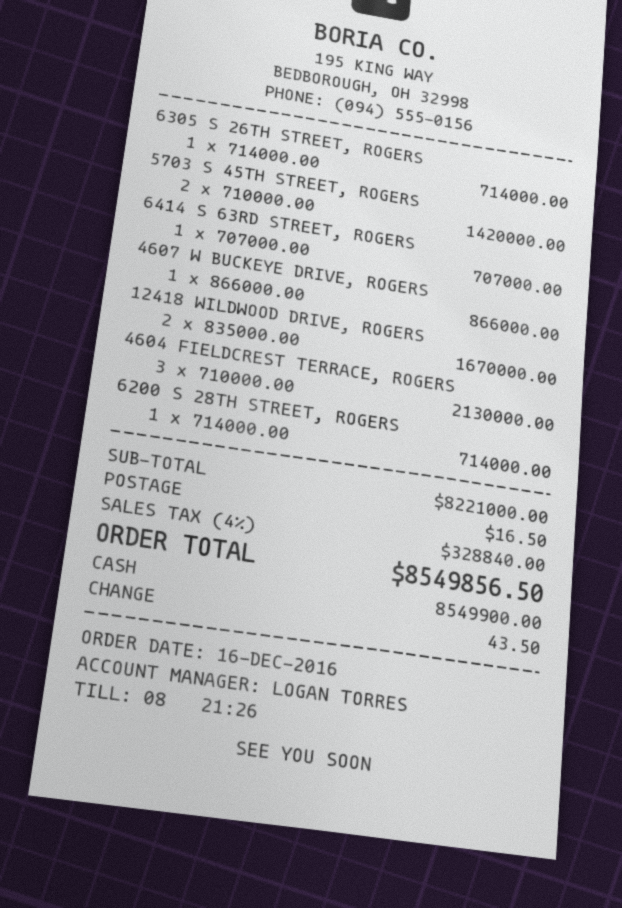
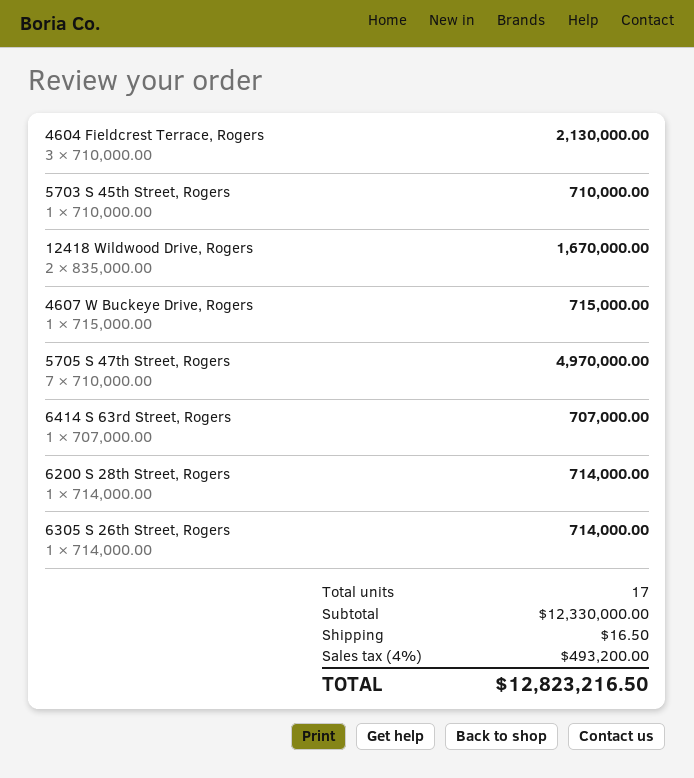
5703 S 45TH STREET, ROGERS: 2 x 710000.00 = 1420000.00 -> 1 x 710000.00 = 710000.00
4607 W BUCKEYE DRIVE, ROGERS: 1 x 866000.00 = 866000.00 -> 1 x 715000.00 = 715000.00
5705 S 47th Street, Rogers: none -> 7 x 710000.00 = 4970000.00
subtotal: 8221000.00 -> 12330000.00
tax: 4% = 328840.00 -> 4% = 493200.00
total: 8549856.50 -> 12823216.50

